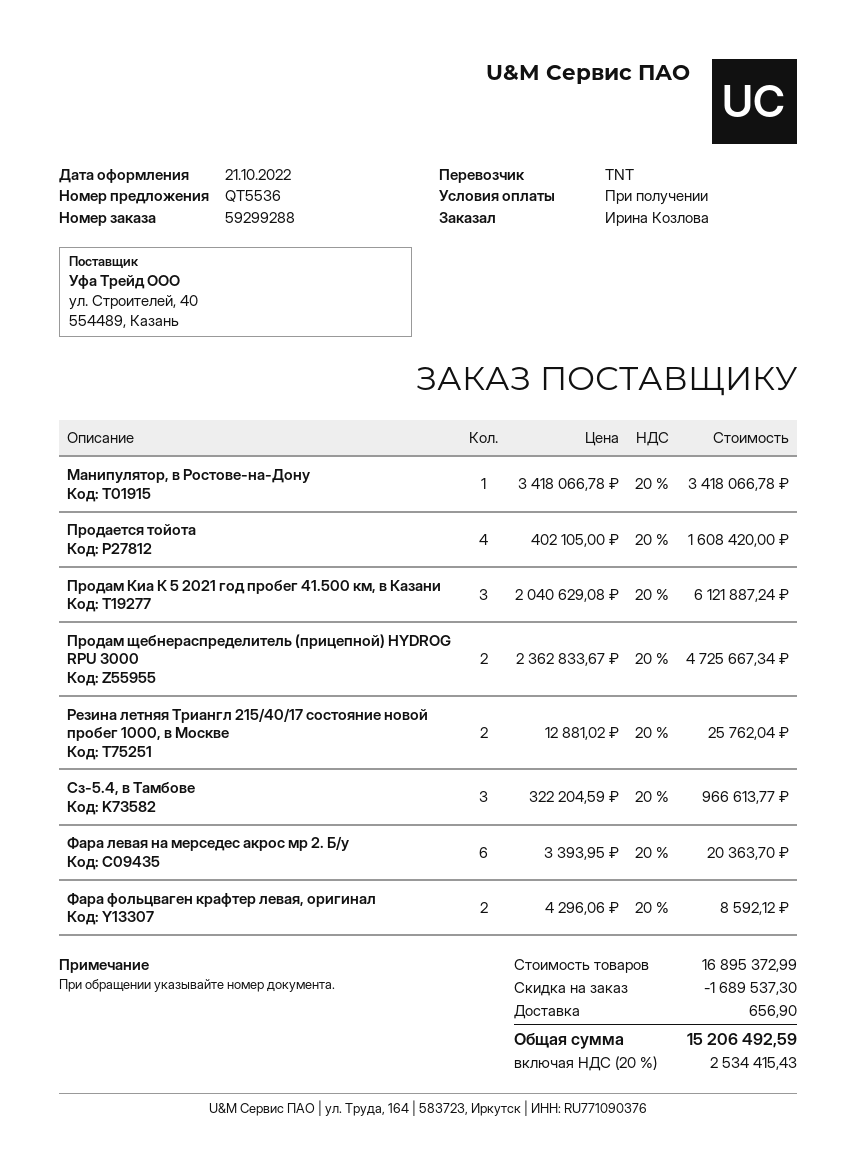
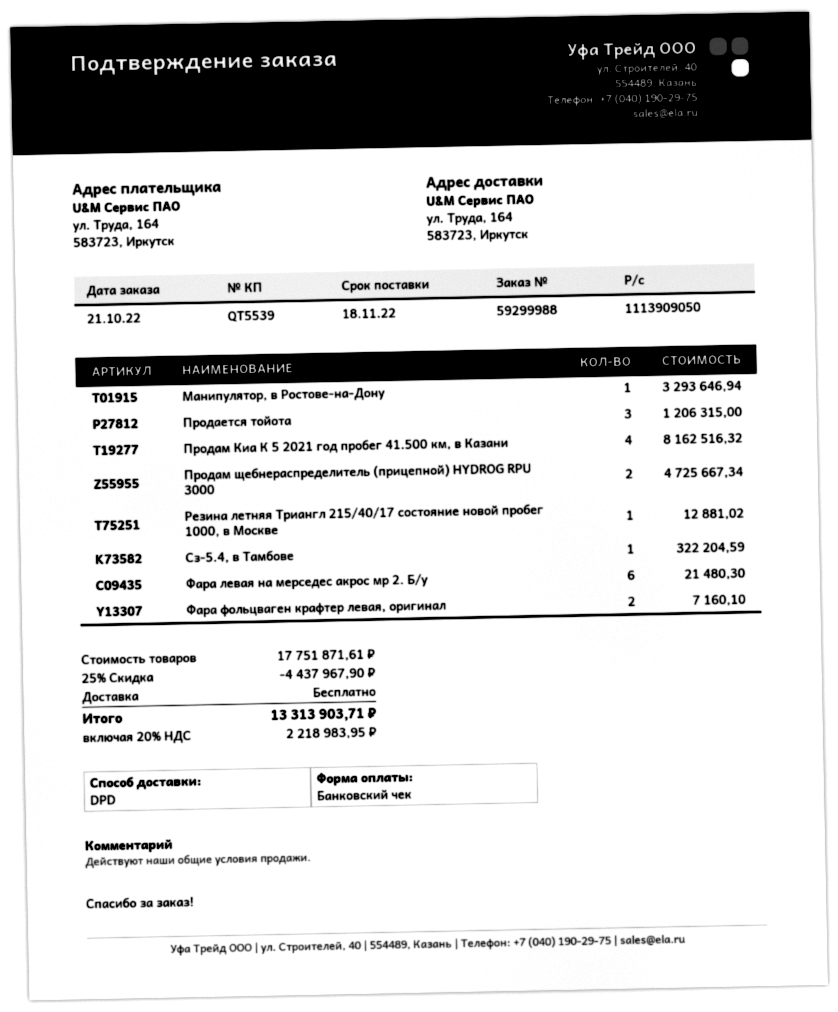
quote number: QT5536 -> QT5539
order number: 59299288 -> 59299988
shipping method: TNT -> DPD
Манипулятор, в Ростове-на-Дону: 1 for 3418066.78 -> 1 for 3293646.94
Продается тойота: 4 for 1608420.00 -> 3 for 1206315.00
Продам Киа К 5 2021 год пробег 41.500 км, в Казани: 3 for 6121887.24 -> 4 for 8162516.32
Резина летняя Триангл 215/40/17 состояние новой пробег 1000, в Москве: 2 for 25762.04 -> 1 for 12881.02
Сз-5.4, в Тамбове: 3 for 966613.77 -> 1 for 322204.59
Фара левая на мерседес акрос мр 2. Б/у: 6 for 20363.70 -> 6 for 21480.30
Фара фольцваген крафтер левая, оригинал: 2 for 8592.12 -> 2 for 7160.10
subtotal: 16895372.99 -> 17751871.61
discount: 1689537.30 -> 4437967.90
shipping: 656.90 -> 0.00
tax: 20% = 2534415.43 -> 20% = 2218983.95
total: 15206492.59 -> 13313903.71

